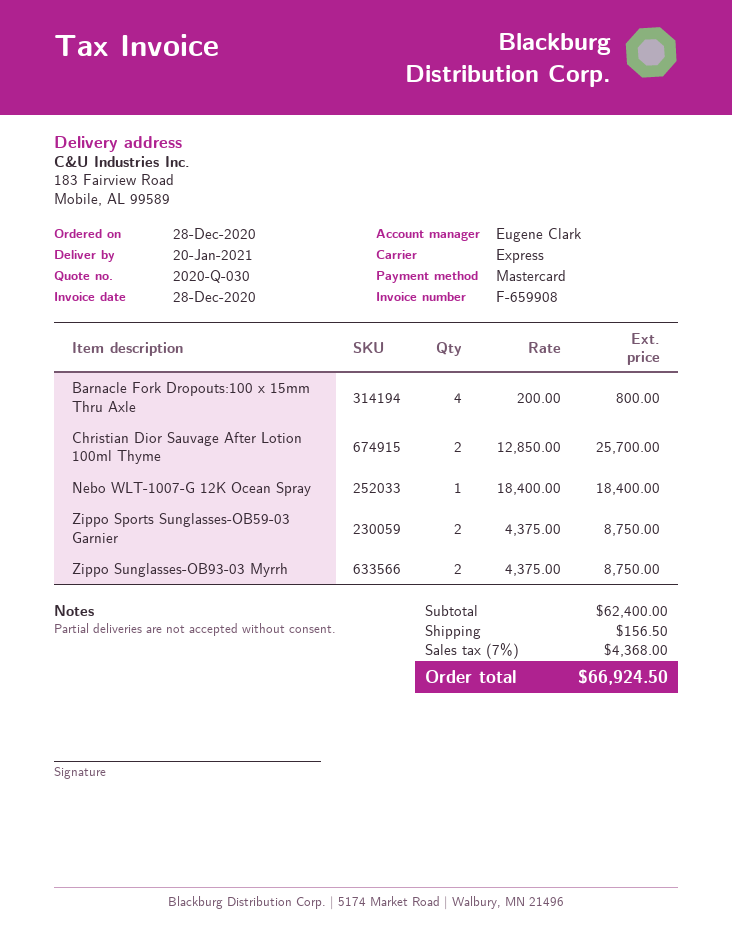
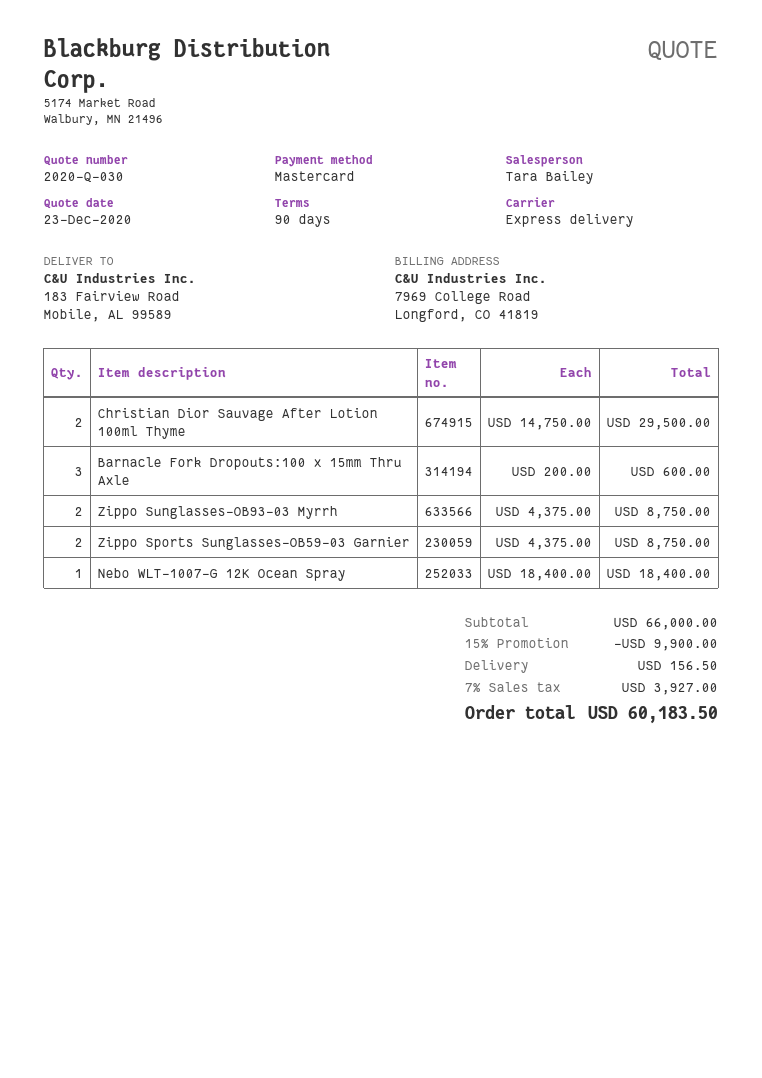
sales rep: Eugene Clark -> Tara Bailey
Barnacle Fork Dropouts:100 x 15mm Thru Axle: 4 x 200.00 = 800.00 -> 3 x 200.00 = 600.00
Christian Dior Sauvage After Lotion 100ml Thyme: 2 x 12850.00 = 25700.00 -> 2 x 14750.00 = 29500.00
subtotal: 62400.00 -> 66000.00
discount: none -> 15% = 9900.00
tax: 7% = 4368.00 -> 7% = 3927.00
total: 66924.50 -> 60183.50

